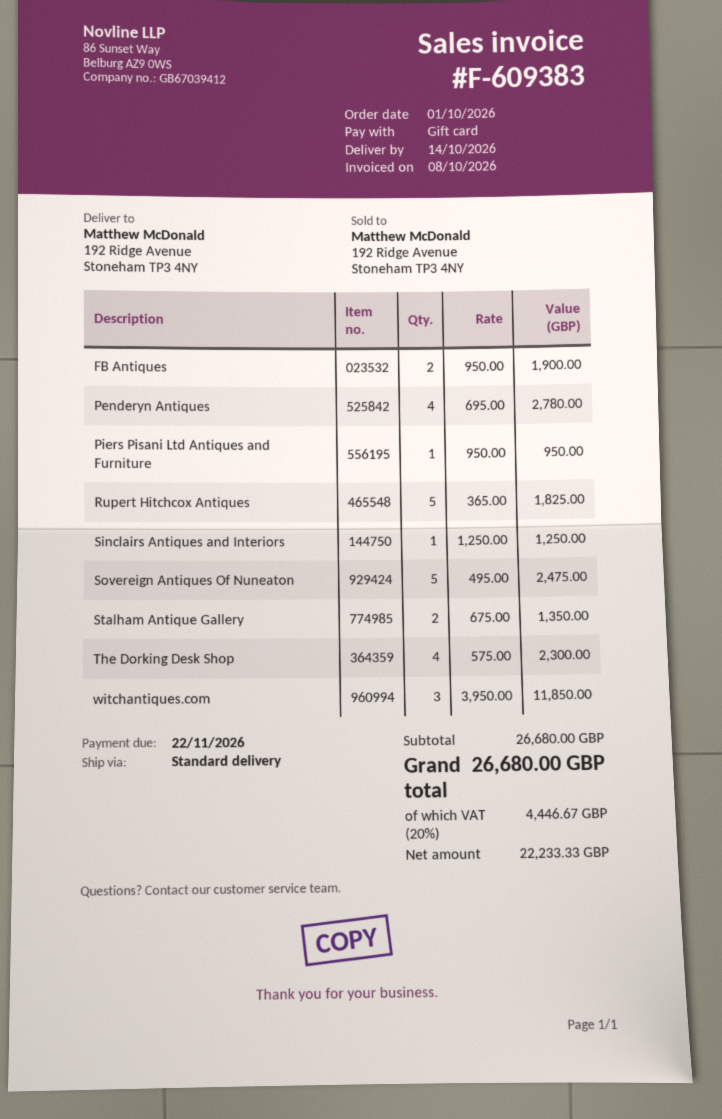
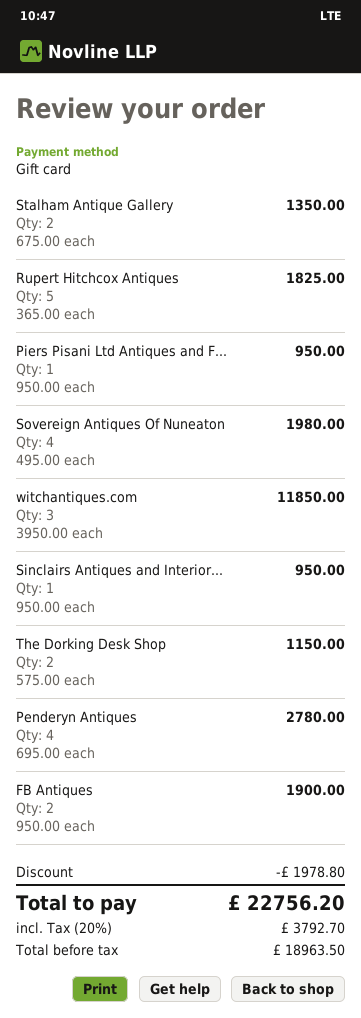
Sinclairs Antiques and Interiors: 1 x 1250.00 = 1250.00 -> 1 x 950.00 = 950.00
Sovereign Antiques Of Nuneaton: 5 x 495.00 = 2475.00 -> 4 x 495.00 = 1980.00
The Dorking Desk Shop: 4 x 575.00 = 2300.00 -> 2 x 575.00 = 1150.00
discount: none -> 1978.80
net: 22233.33 -> 18963.50
tax: 20% = 4446.67 -> 20% = 3792.70
total: 26680.00 -> 22756.20

